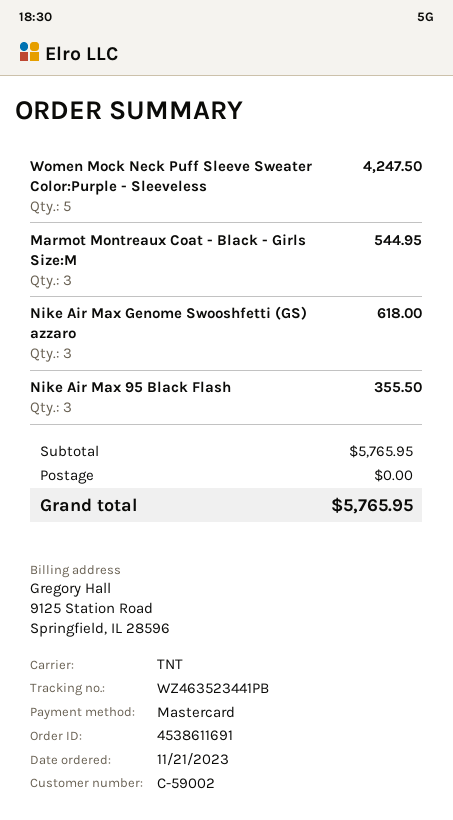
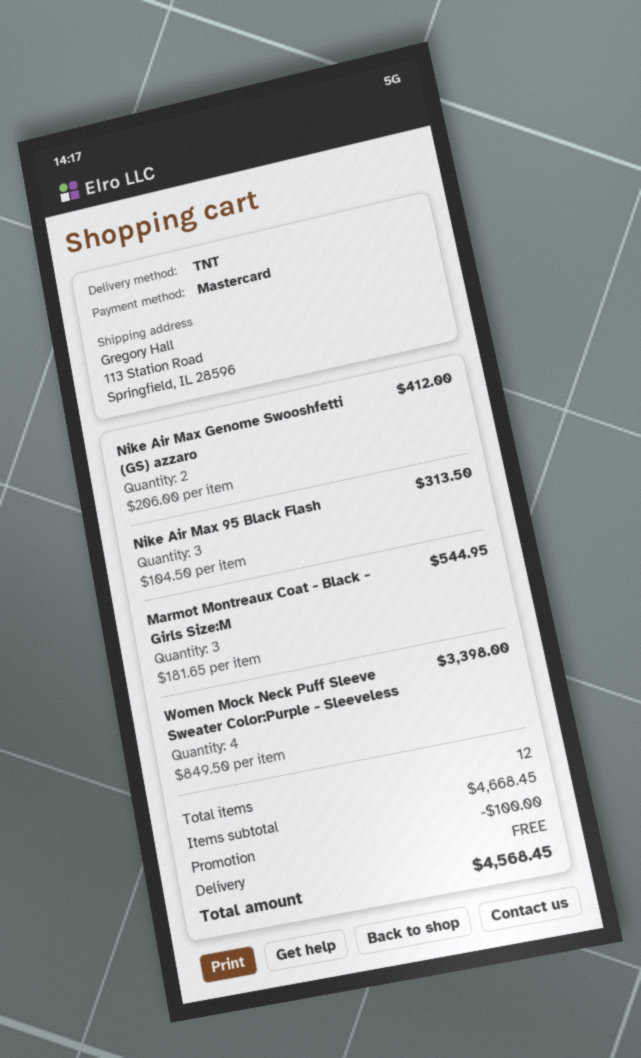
Women Mock Neck Puff Sleeve Sweater Color:Purple - Sleeveless: 5 for 4247.50 -> 4 for 3398.00
Nike Air Max Genome Swooshfetti (GS) azzaro: 3 for 618.00 -> 2 for 412.00
Nike Air Max 95 Black Flash: 3 for 355.50 -> 3 for 313.50
subtotal: 5765.95 -> 4668.45
discount: none -> 100.00
total: 5765.95 -> 4568.45

